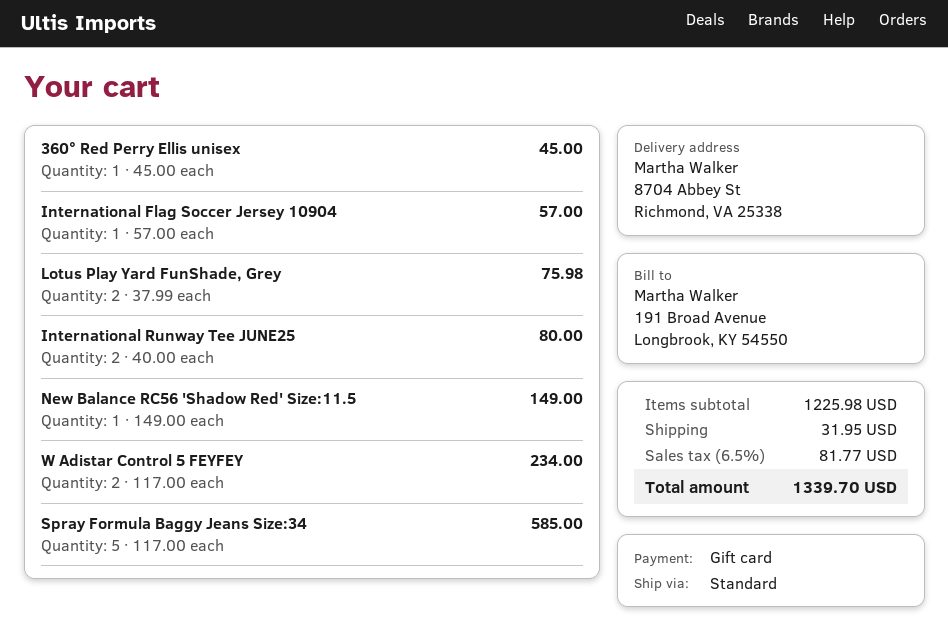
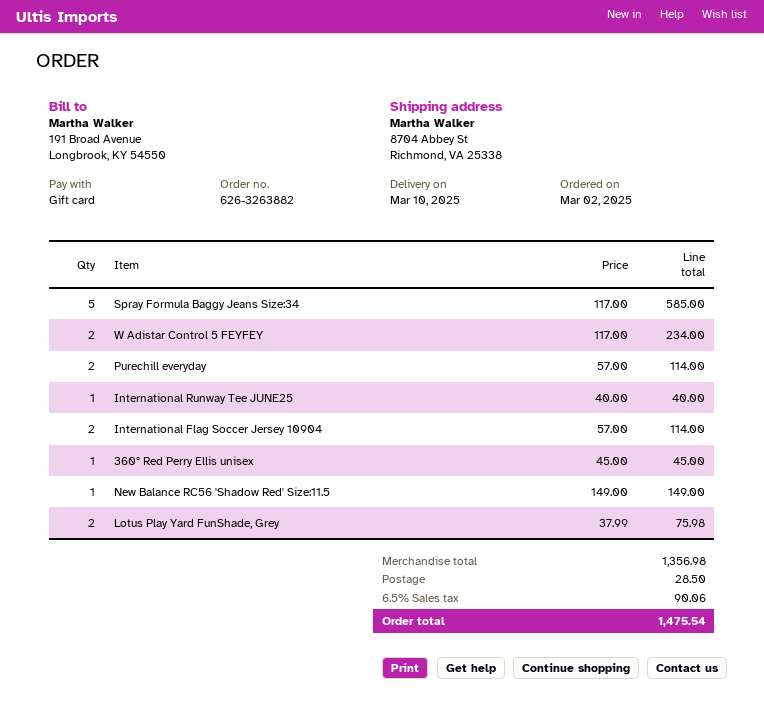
International Flag Soccer Jersey 10904: 1 x 57.00 = 57.00 -> 2 x 57.00 = 114.00
International Runway Tee JUNE25: 2 x 40.00 = 80.00 -> 1 x 40.00 = 40.00
Purechill everyday: none -> 2 x 57.00 = 114.00
subtotal: 1225.98 -> 1356.98
shipping: 31.95 -> 28.50
tax: 6.5% = 81.77 -> 6.5% = 90.06
total: 1339.70 -> 1475.54

